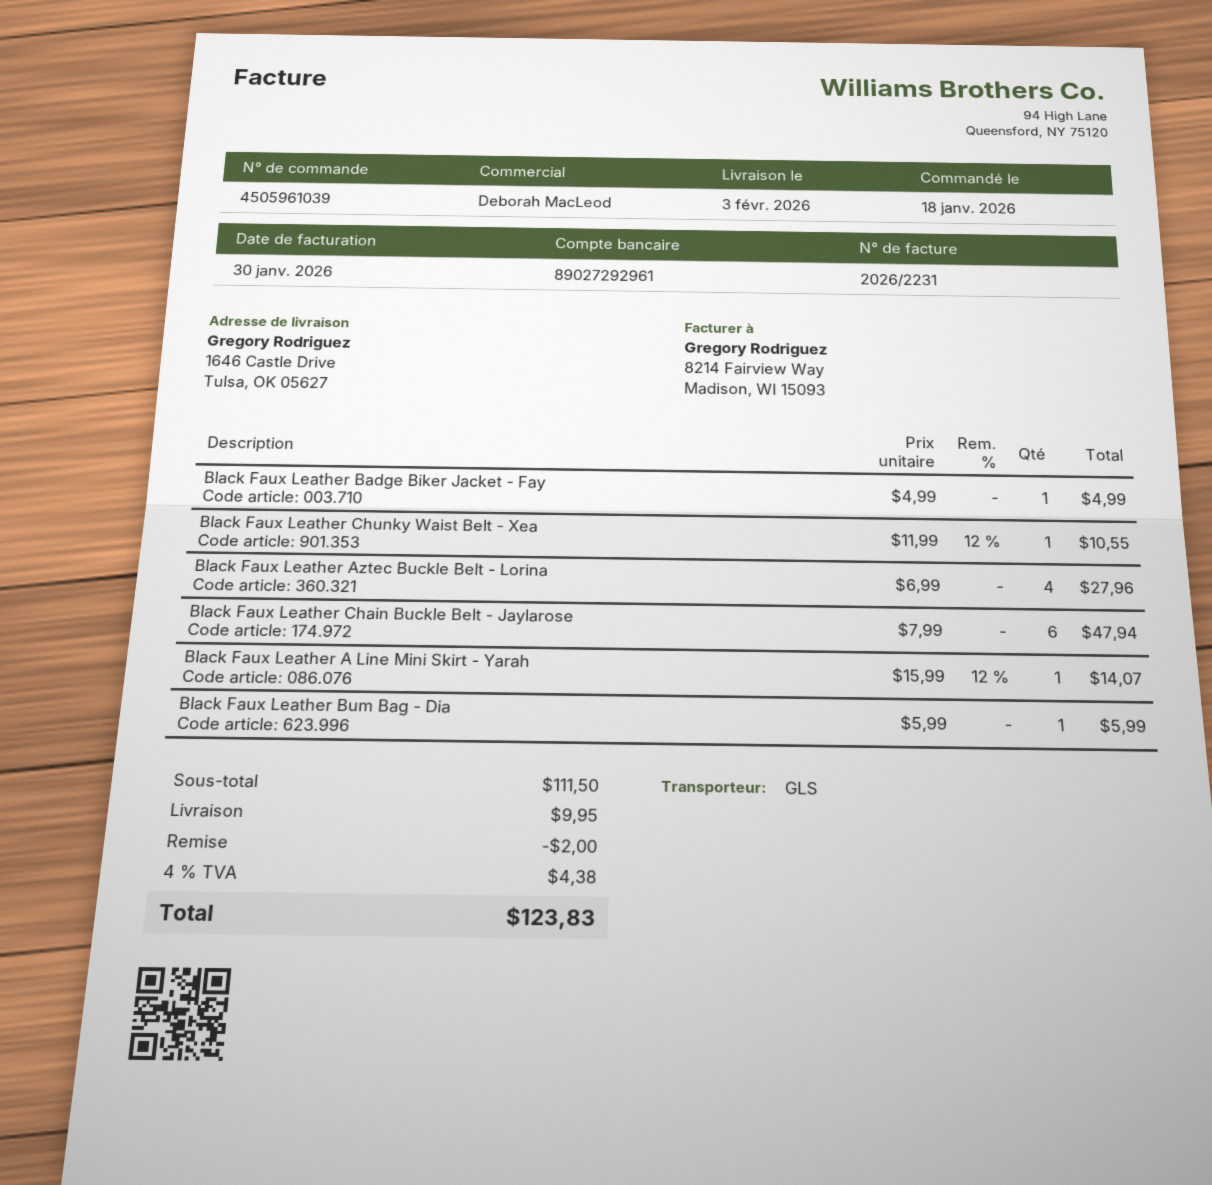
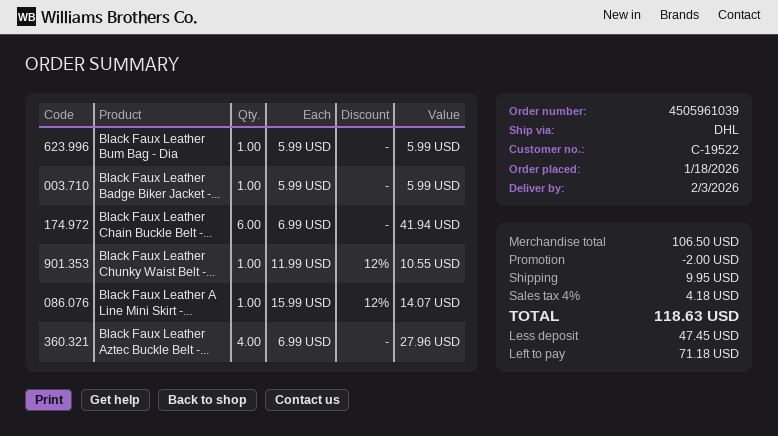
shipping method: GLS -> DHL
Black Faux Leather Badge Biker Jacket - Fay: 1 x 4.99 = 4.99 -> 1 x 5.99 = 5.99
Black Faux Leather Chain Buckle Belt - Jaylarose: 6 x 7.99 = 47.94 -> 6 x 6.99 = 41.94
subtotal: 111.50 -> 106.50
tax: 4% = 4.38 -> 4% = 4.18
total: 123.83 -> 118.63

